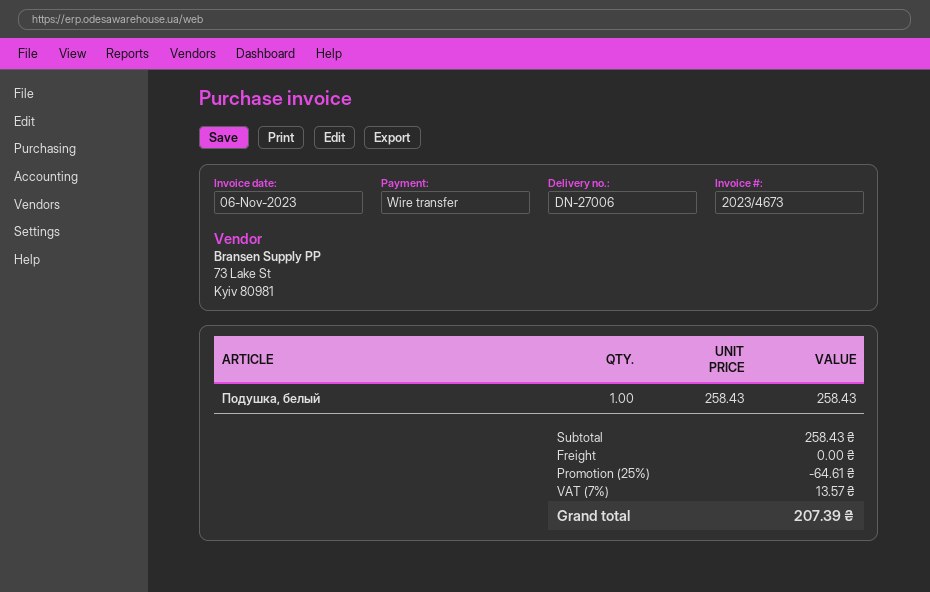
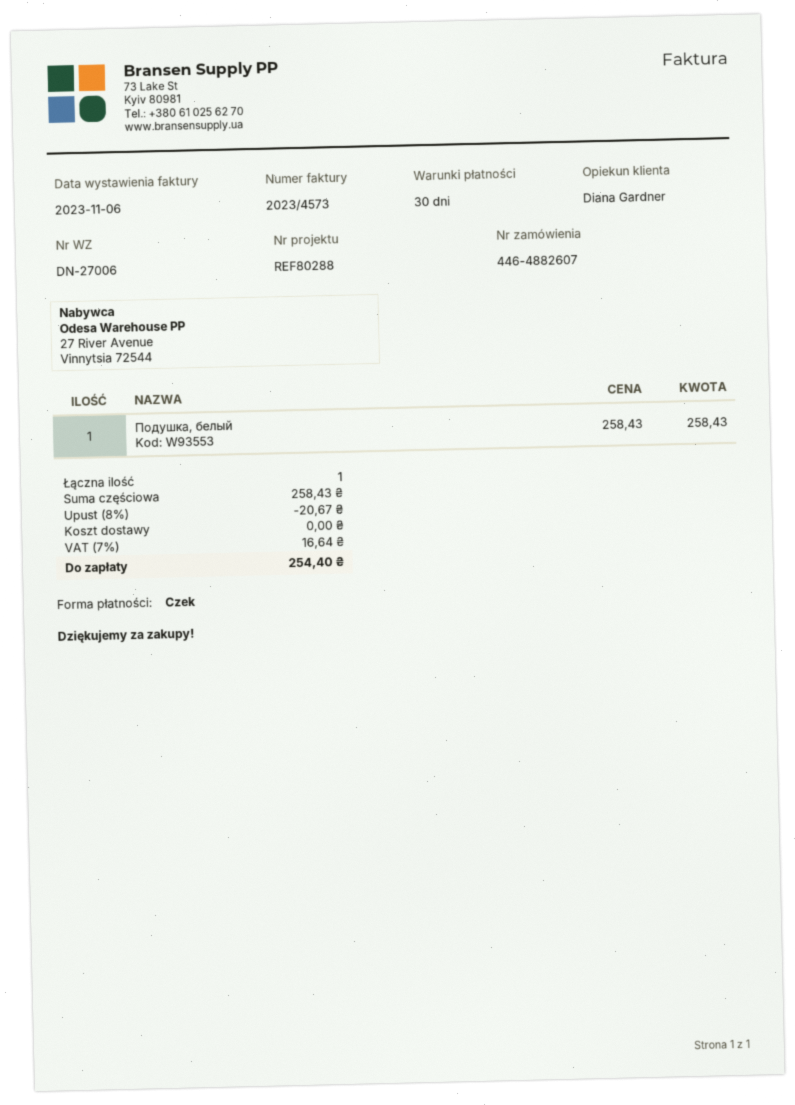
invoice number: 2023/4673 -> 2023/4573
payment method: bank transfer -> cheque
discount: 25% = 64.61 -> 8% = 20.67
tax: 7% = 13.57 -> 7% = 16.64
total: 207.39 -> 254.40

